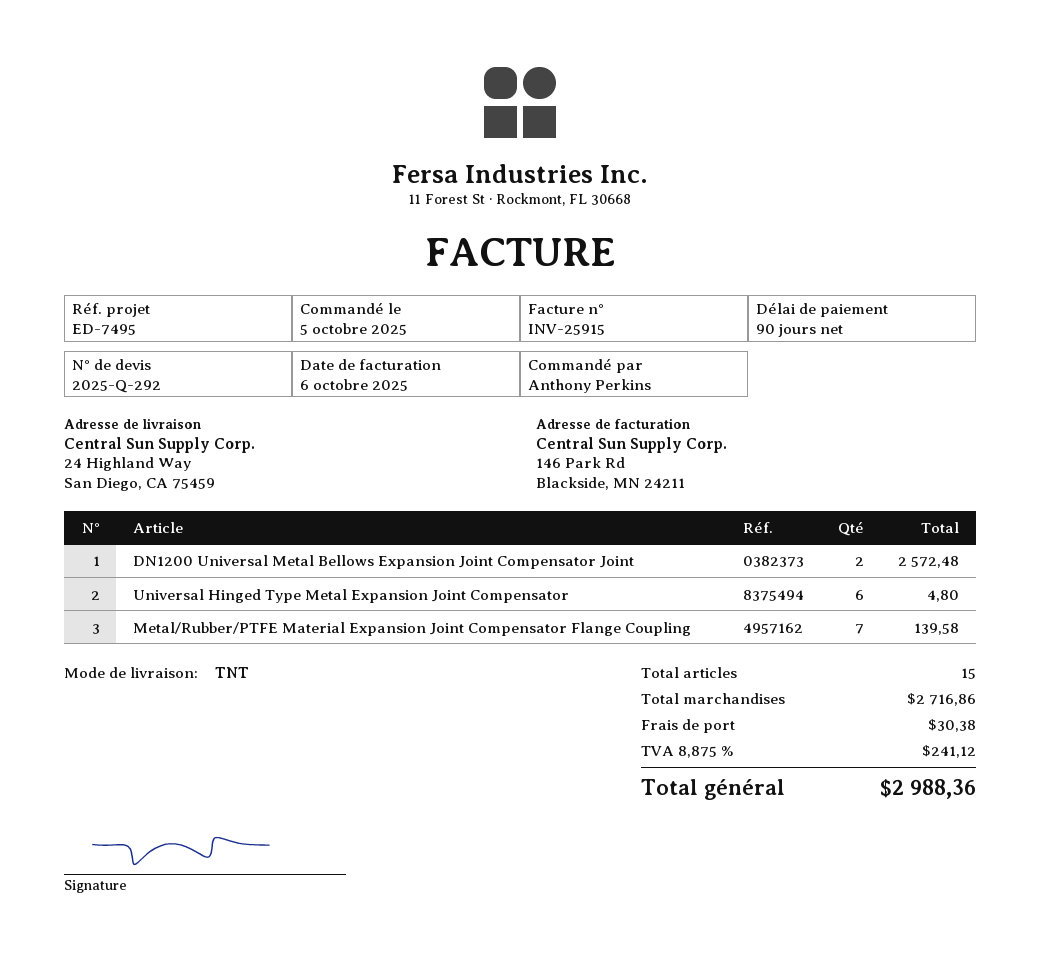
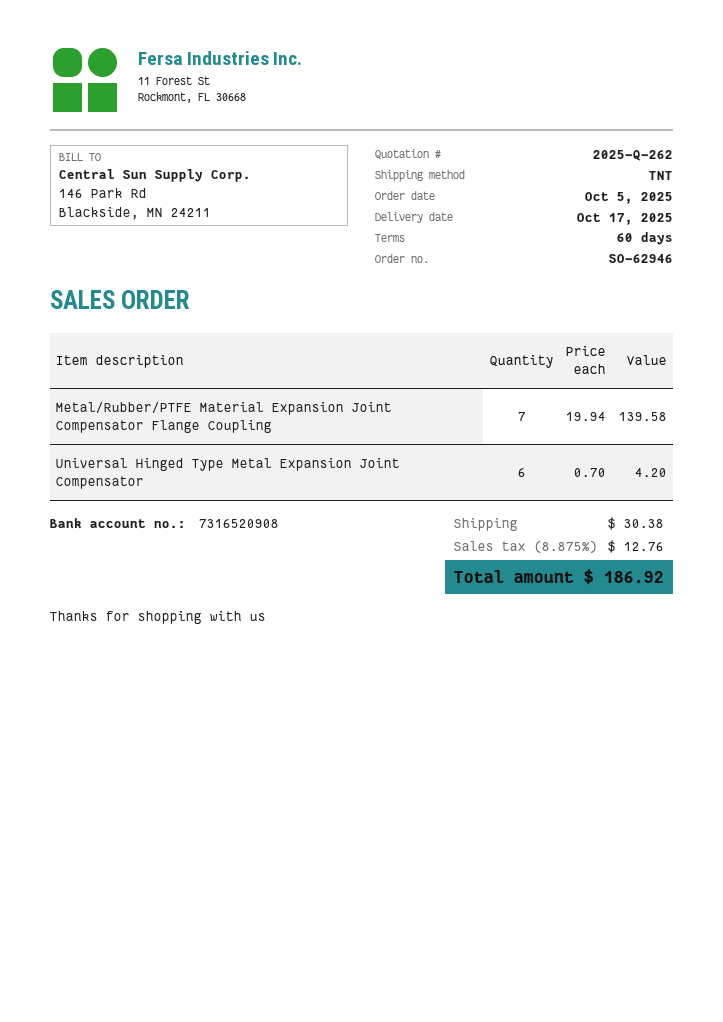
quote number: 2025-Q-292 -> 2025-Q-262
payment terms: 90 days -> 60 days
DN1200 Universal Metal Bellows Expansion Joint Compensator Joint: 2 for 2572.48 -> none
Universal Hinged Type Metal Expansion Joint Compensator: 6 for 4.80 -> 6 for 4.20
tax: 8.875% = 241.12 -> 8.875% = 12.76
total: 2988.36 -> 186.92

